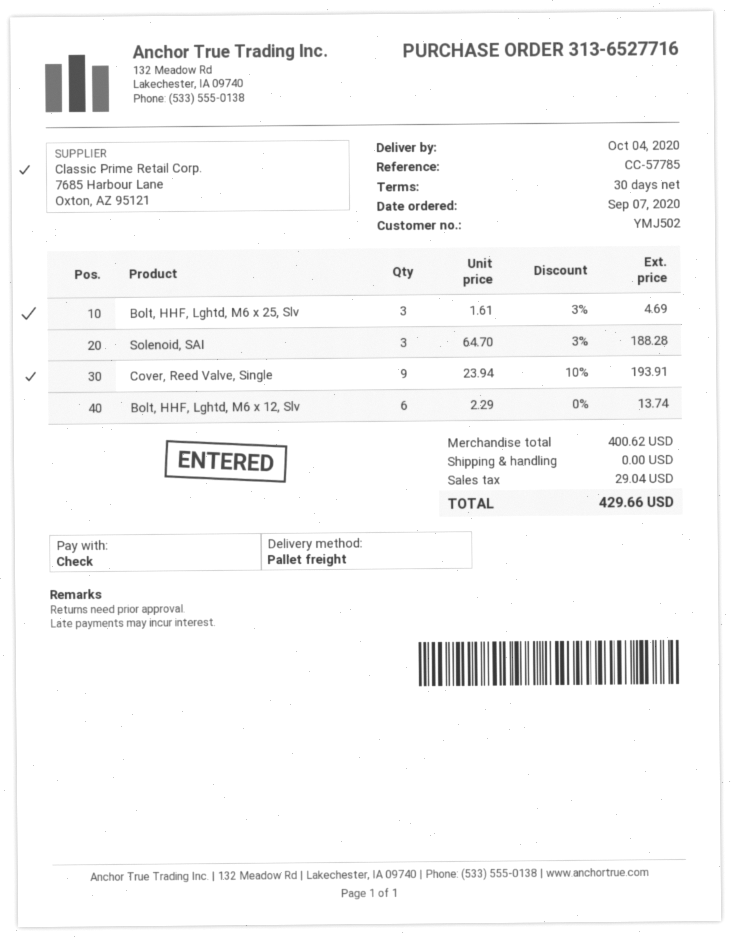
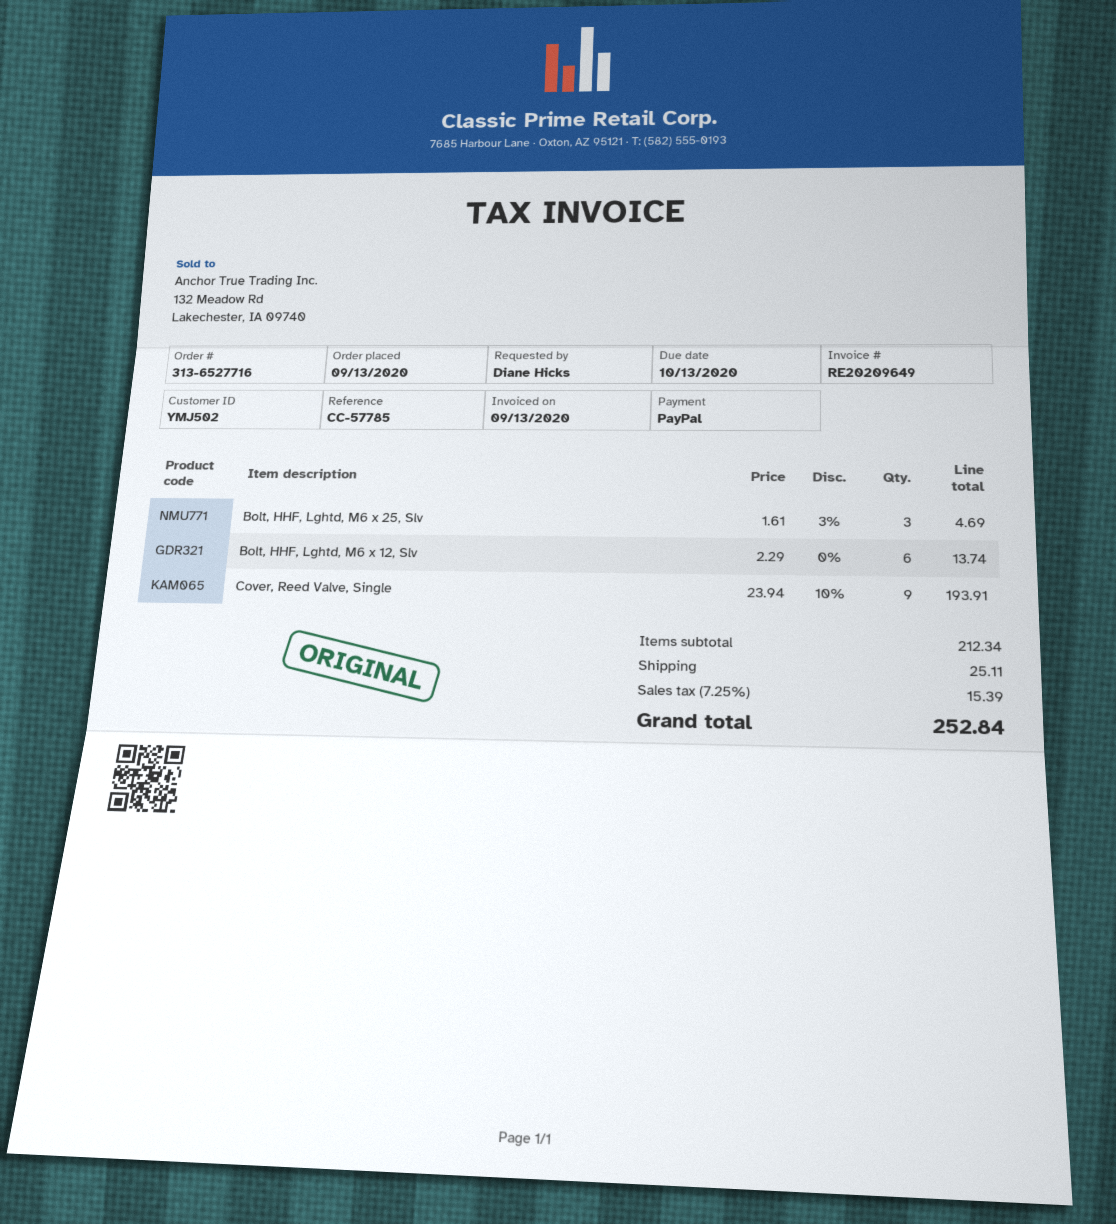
order date: 2020-09-07 -> 2020-09-13
payment method: cheque -> PayPal
Solenoid, SAI: 3 x 64.70 - 3% = 188.28 -> none
subtotal: 400.62 -> 212.34
shipping: 0.00 -> 25.11
tax: 29.04 -> 15.39
total: 429.66 -> 252.84

